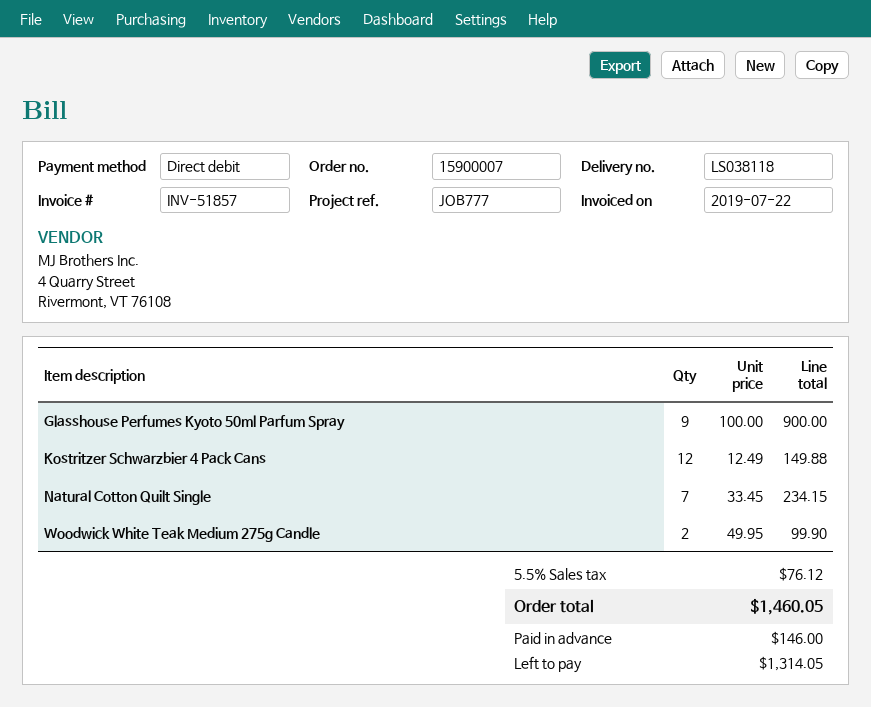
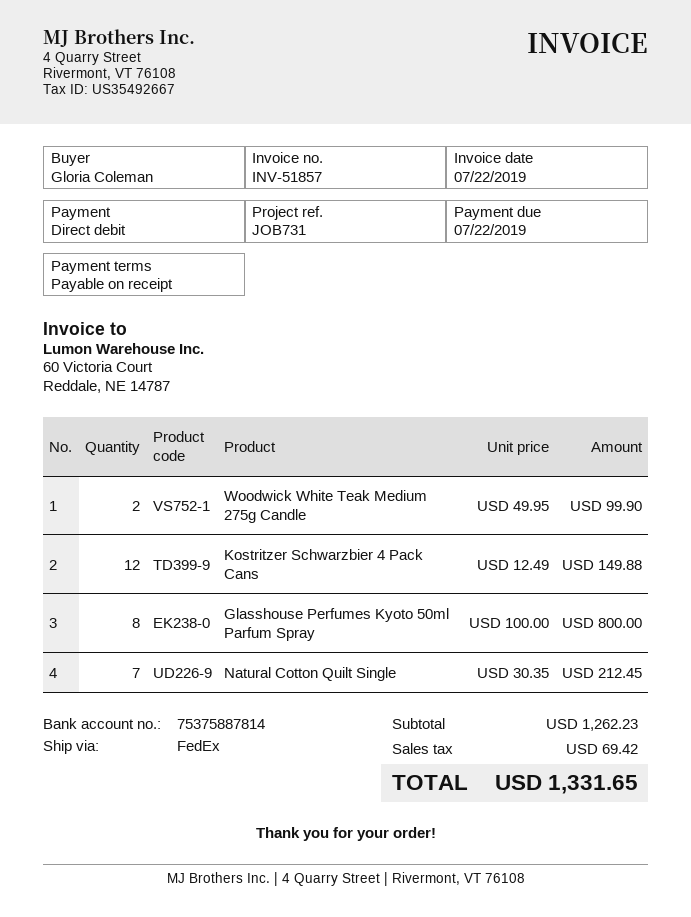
reference: JOB777 -> JOB731
Glasshouse Perfumes Kyoto 50ml Parfum Spray: 9 x 100.00 = 900.00 -> 8 x 100.00 = 800.00
Natural Cotton Quilt Single: 7 x 33.45 = 234.15 -> 7 x 30.35 = 212.45
tax: 76.12 -> 69.42
total: 1460.05 -> 1331.65

